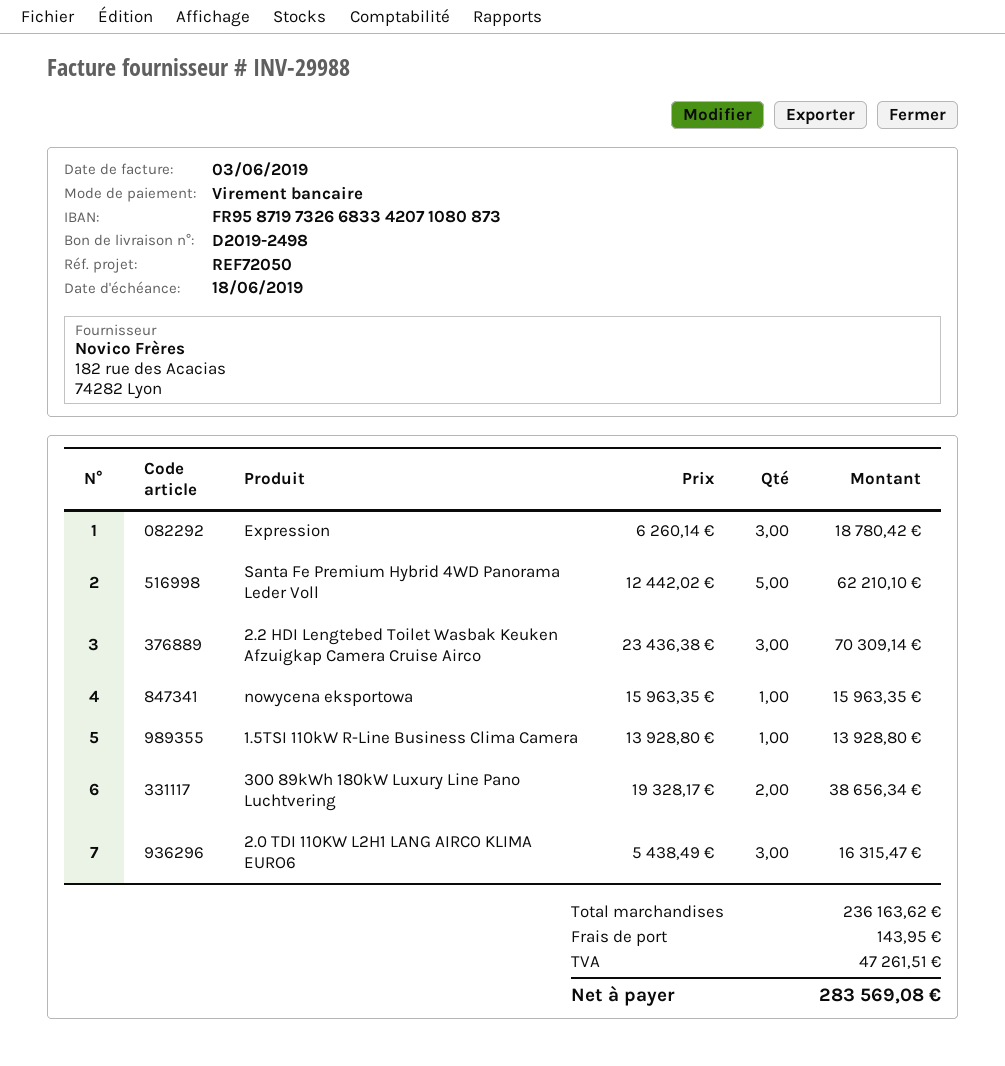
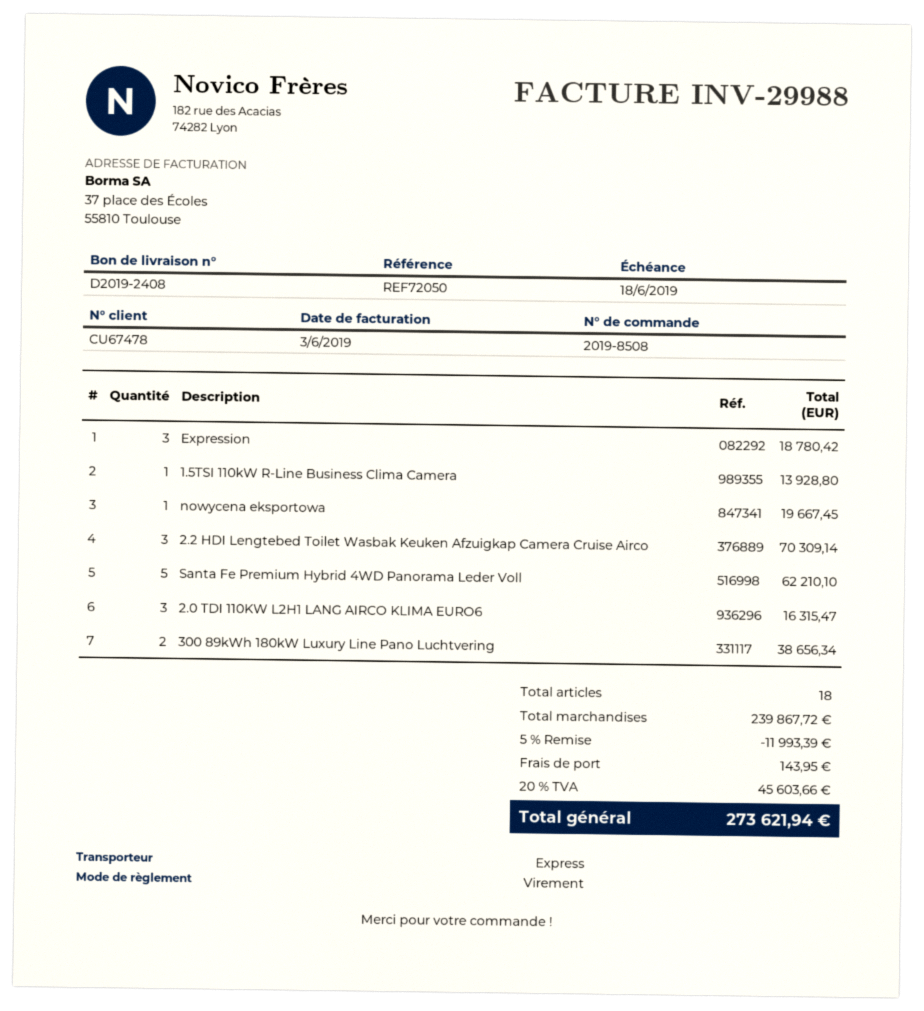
delivery note number: D2019-2498 -> D2019-2408
nowycena eksportowa: 1 for 15963.35 -> 1 for 19667.45
subtotal: 236163.62 -> 239867.72
discount: none -> 5% = 11993.39
tax: 47261.51 -> 45603.66
total: 283569.08 -> 273621.94

